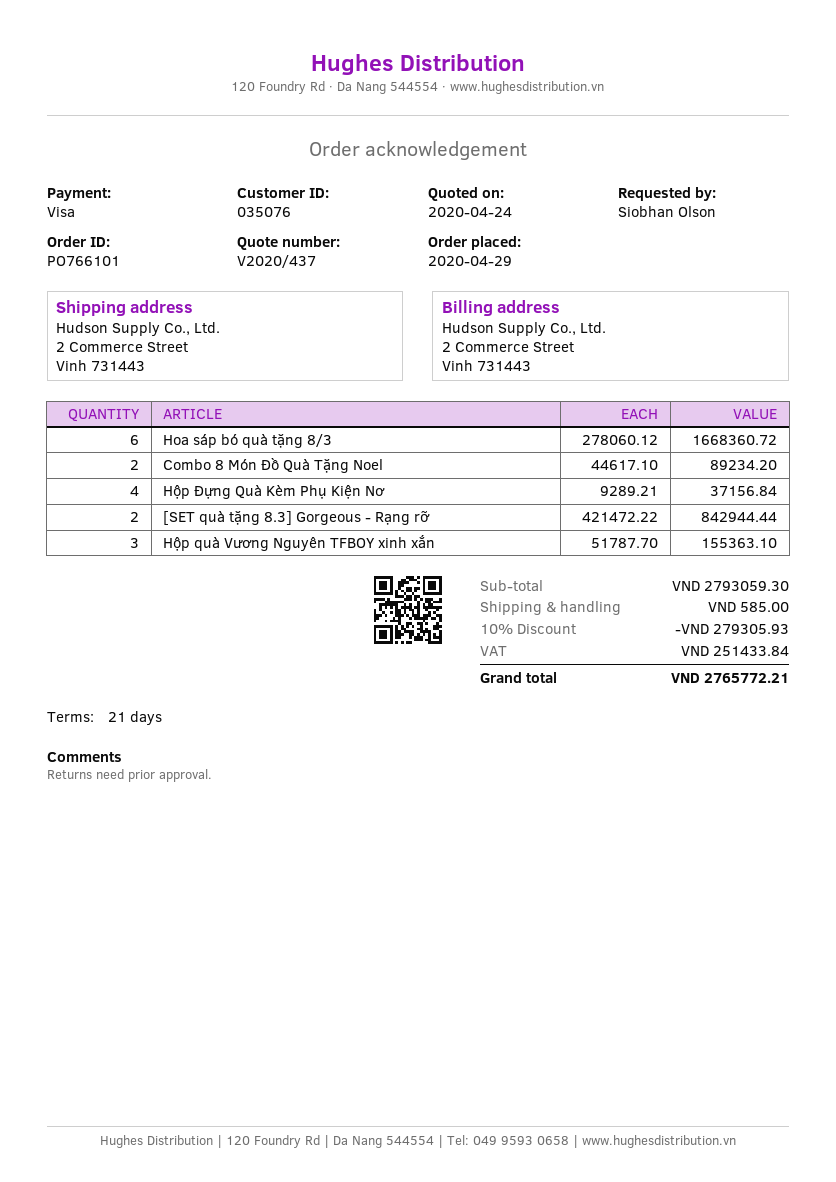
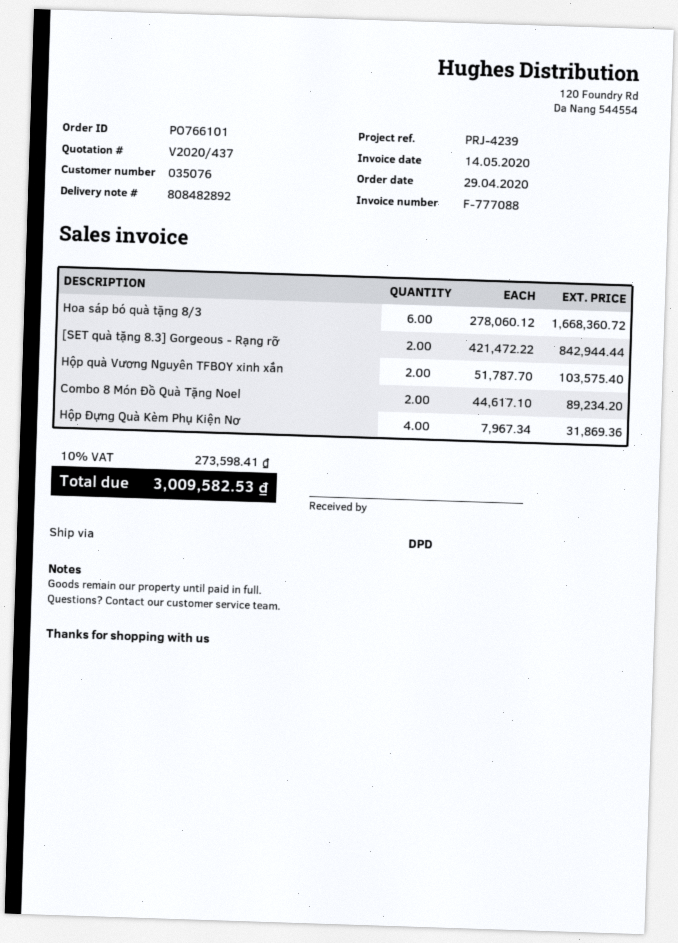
Hộp Đựng Quà Kèm Phụ Kiện Nơ: 4 x 9289.21 = 37156.84 -> 4 x 7967.34 = 31869.36
Hộp quà Vương Nguyên TFBOY xinh xắn: 3 x 51787.70 = 155363.10 -> 2 x 51787.70 = 103575.40
discount: 10% = 279305.93 -> none
shipping: 585.00 -> none
tax: 251433.84 -> 273598.41
total: 2765772.21 -> 3009582.53

